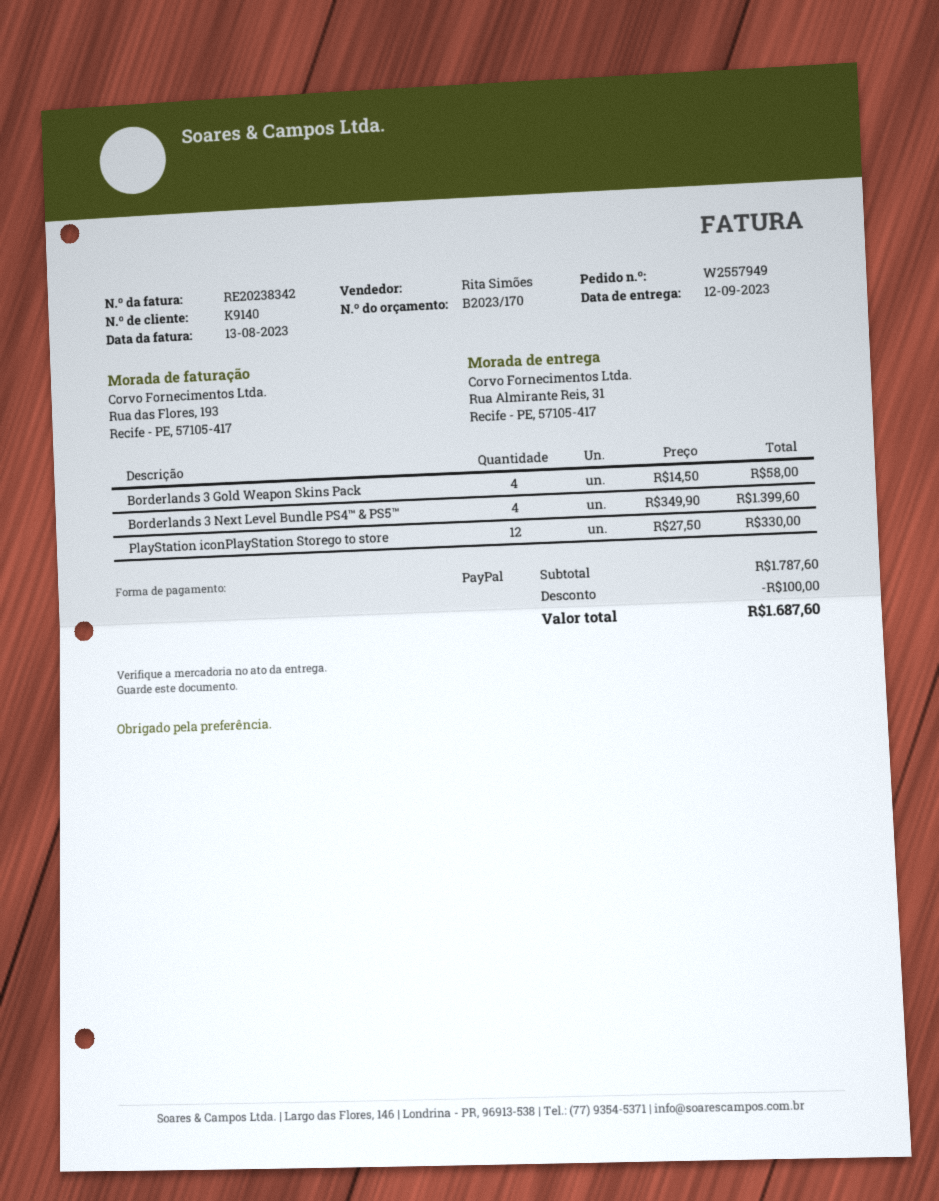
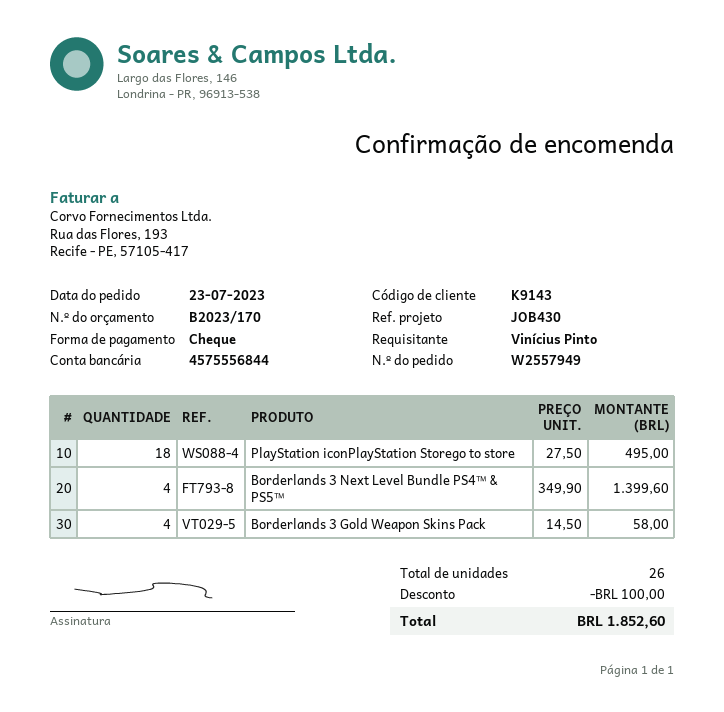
customer number: K9140 -> K9143
payment method: PayPal -> cheque
PlayStation iconPlayStation Storego to store: 12 x 27.50 = 330.00 -> 18 x 27.50 = 495.00
total: 1687.60 -> 1852.60

